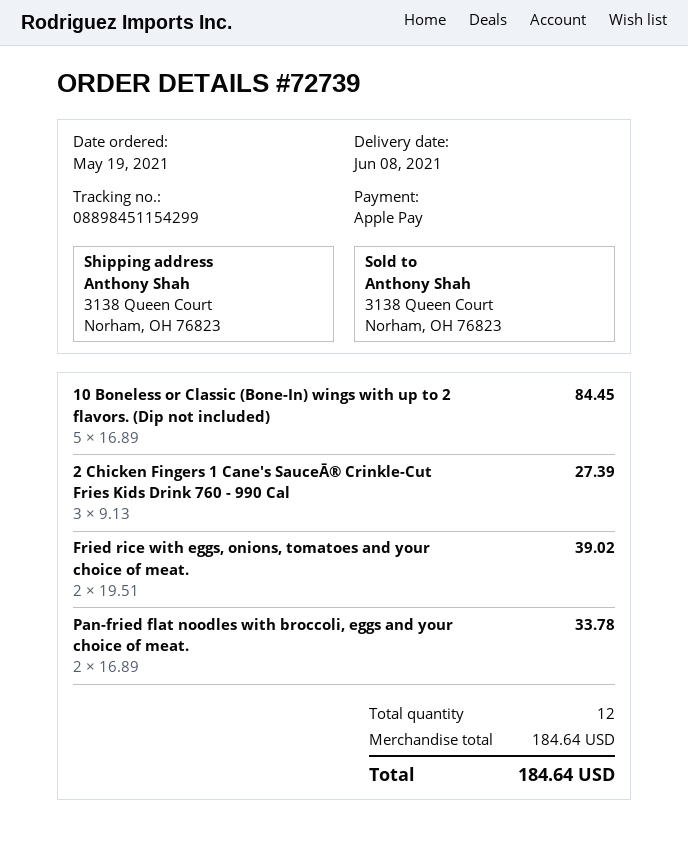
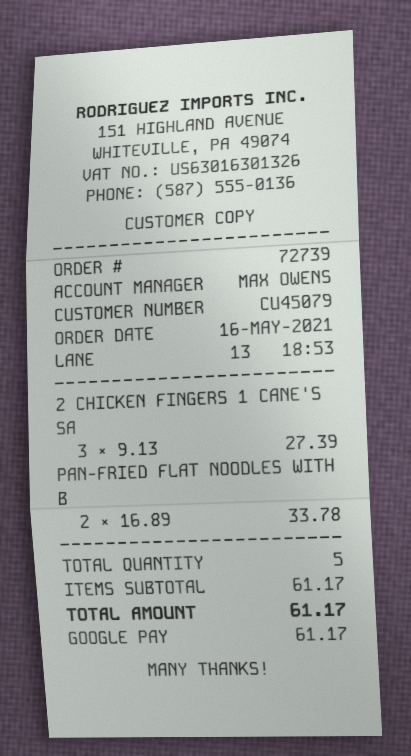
order date: 2021-05-19 -> 2021-05-16
payment method: Apple Pay -> Google Pay
10 Boneless or Classic (Bone-In) wings with up to 2 flavors. (Dip not included): 5 x 16.89 = 84.45 -> none
Fried rice with eggs, onions, tomatoes and your choice of meat.: 2 x 19.51 = 39.02 -> none
total quantity: 12 -> 5
subtotal: 184.64 -> 61.17
total: 184.64 -> 61.17

